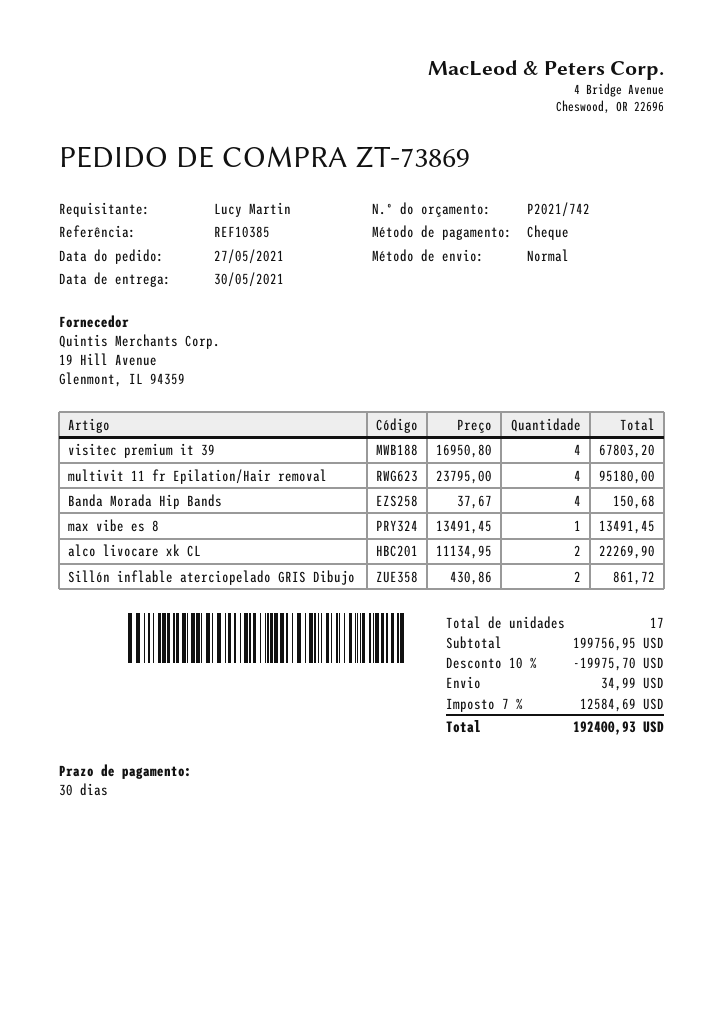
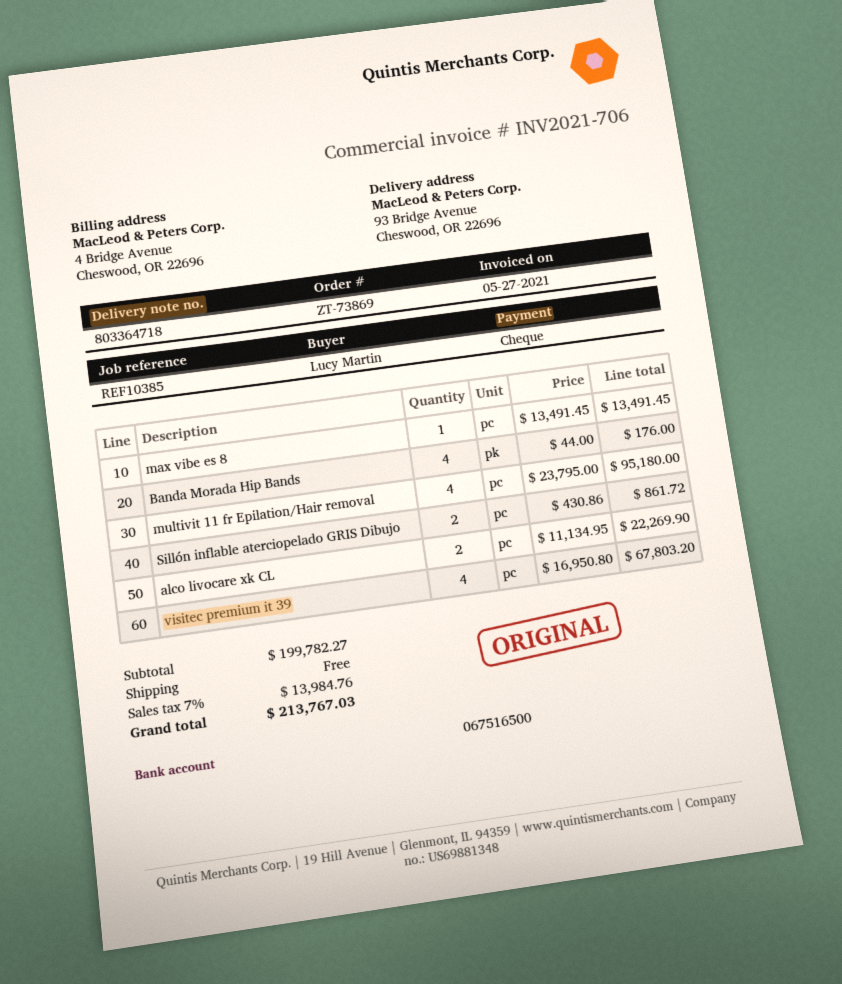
Banda Morada Hip Bands: 4 x 37.67 = 150.68 -> 4 x 44.00 = 176.00
subtotal: 199756.95 -> 199782.27
discount: 10% = 19975.70 -> none
shipping: 34.99 -> 0.00
tax: 7% = 12584.69 -> 7% = 13984.76
total: 192400.93 -> 213767.03

